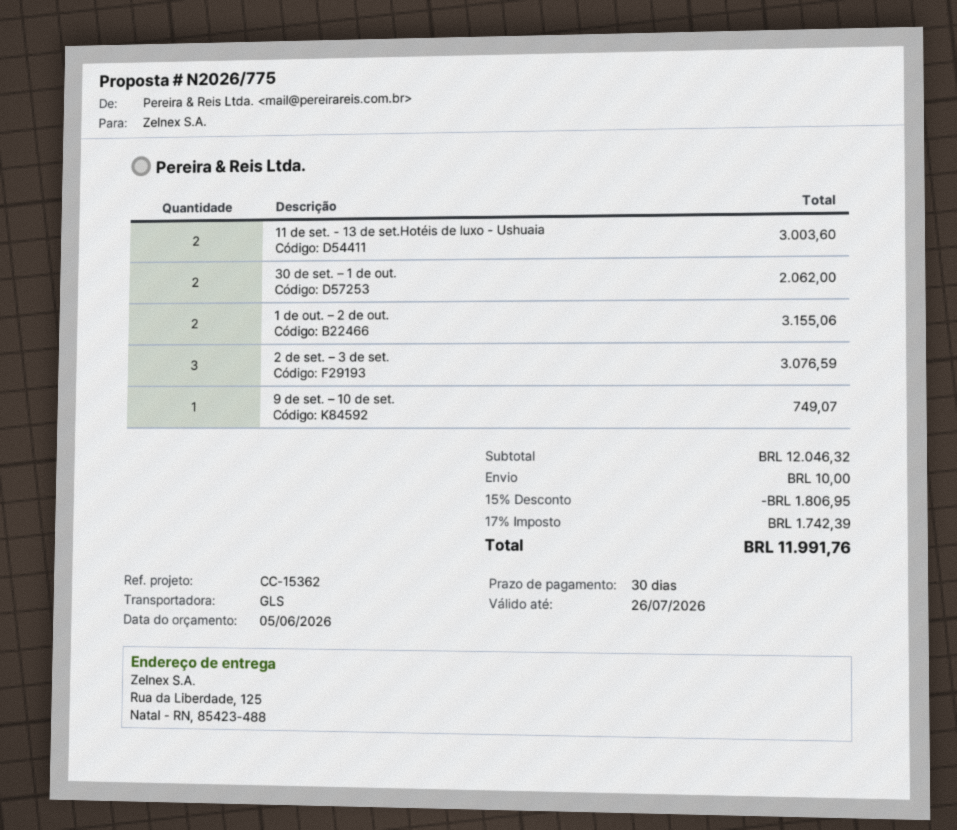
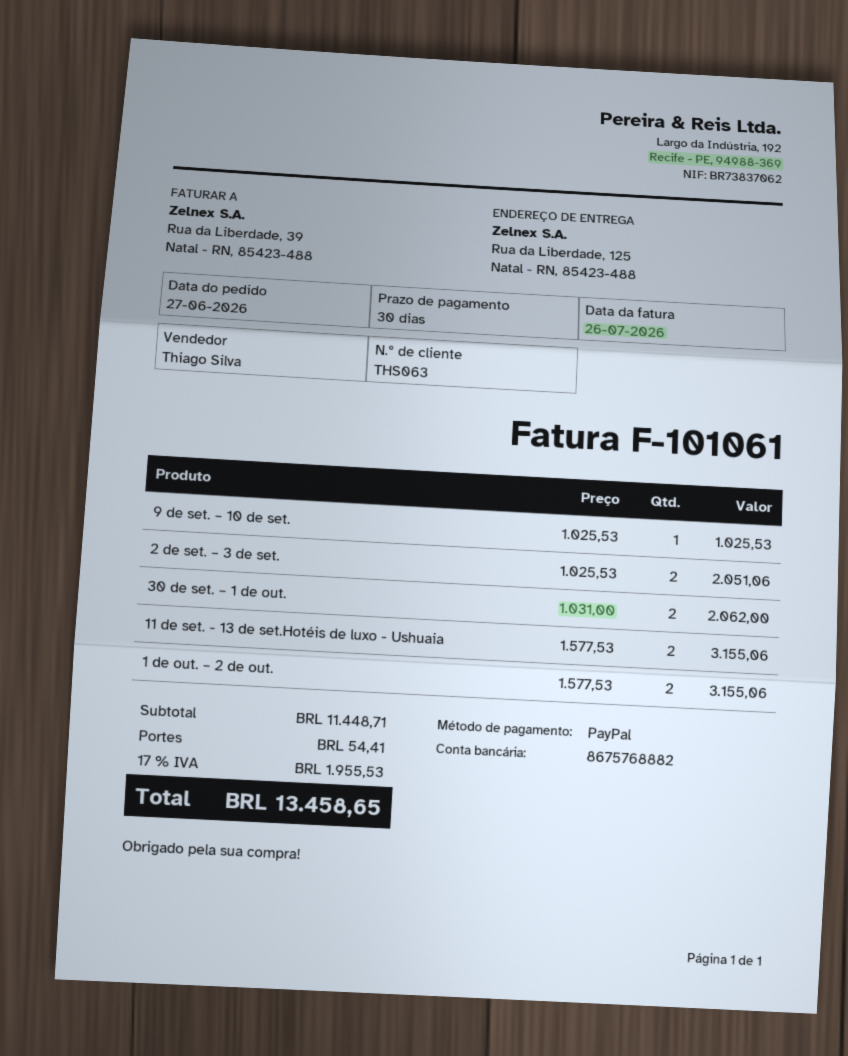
11 de set. - 13 de set.Hotéis de luxo - Ushuaia: 2 for 3003.60 -> 2 for 3155.06
2 de set. – 3 de set.: 3 for 3076.59 -> 2 for 2051.06
9 de set. – 10 de set.: 1 for 749.07 -> 1 for 1025.53
subtotal: 12046.32 -> 11448.71
discount: 15% = 1806.95 -> none
shipping: 10.00 -> 54.41
tax: 17% = 1742.39 -> 17% = 1955.53
total: 11991.76 -> 13458.65

